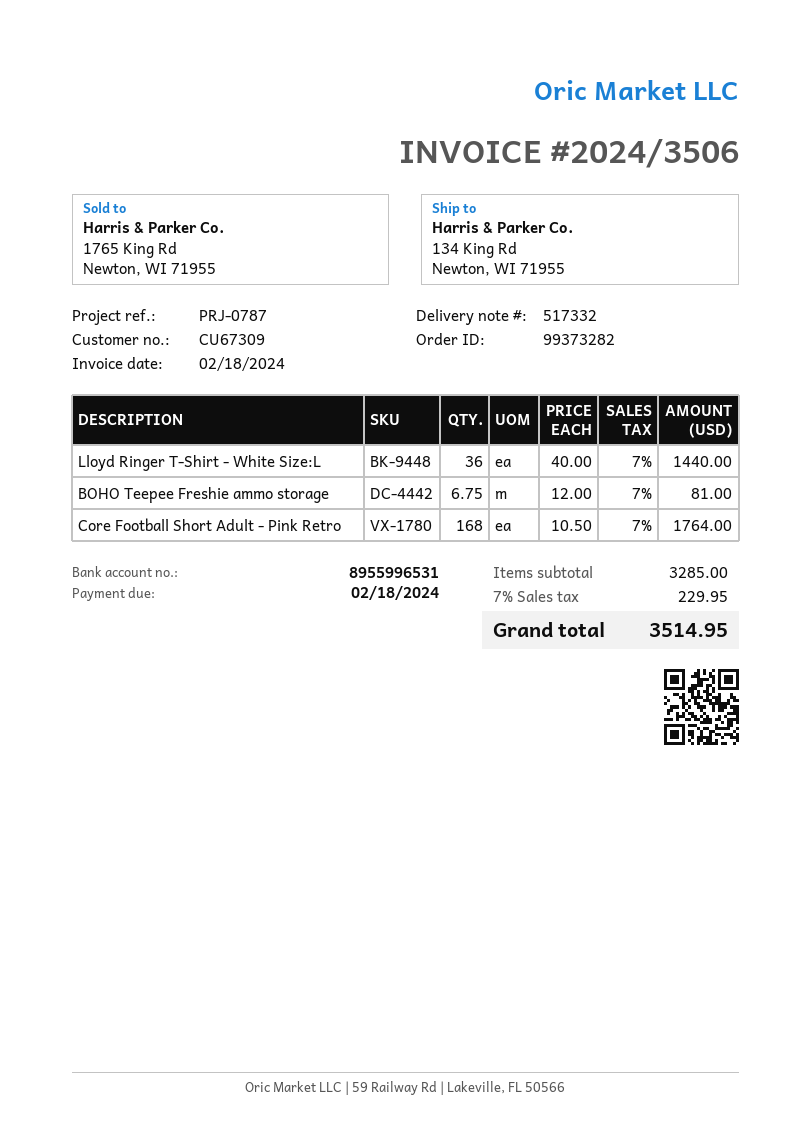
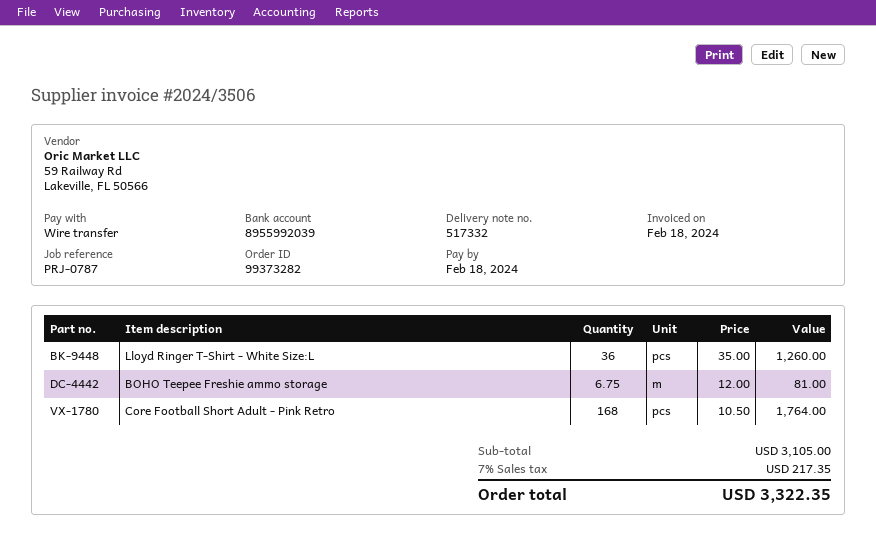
bank account: 8955996531 -> 8955992039
Lloyd Ringer T-Shirt - White Size:L: 36 x 40.00 = 1440.00 -> 36 x 35.00 = 1260.00
subtotal: 3285.00 -> 3105.00
tax: 7% = 229.95 -> 7% = 217.35
total: 3514.95 -> 3322.35

